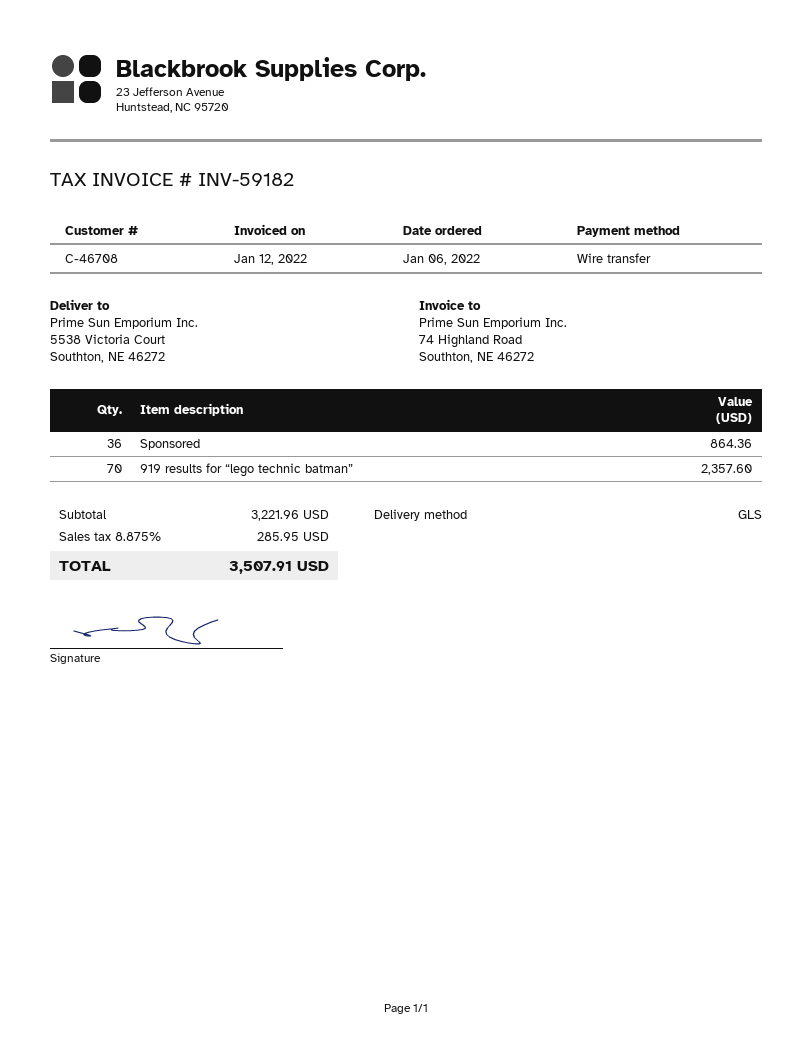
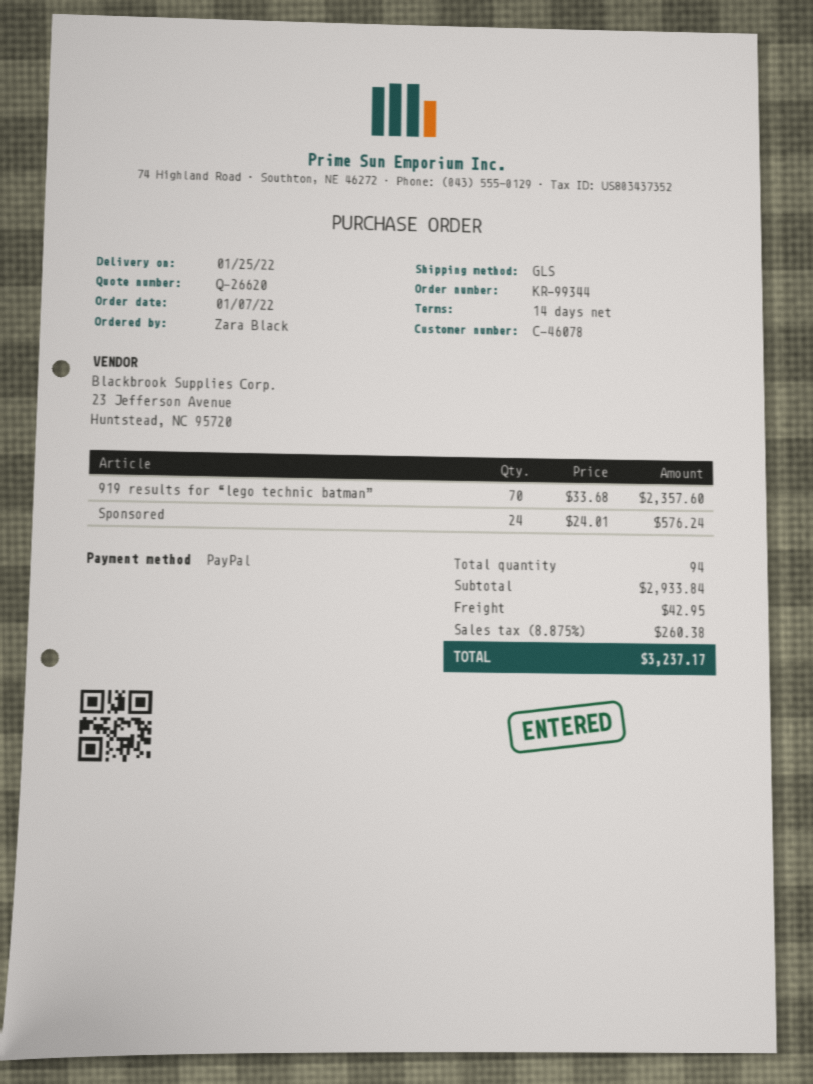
order date: 2022-01-06 -> 2022-01-07
customer number: C-46708 -> C-46078
payment method: bank transfer -> PayPal
Sponsored: 36 for 864.36 -> 24 for 576.24
subtotal: 3221.96 -> 2933.84
shipping: none -> 42.95
tax: 8.875% = 285.95 -> 8.875% = 260.38
total: 3507.91 -> 3237.17

